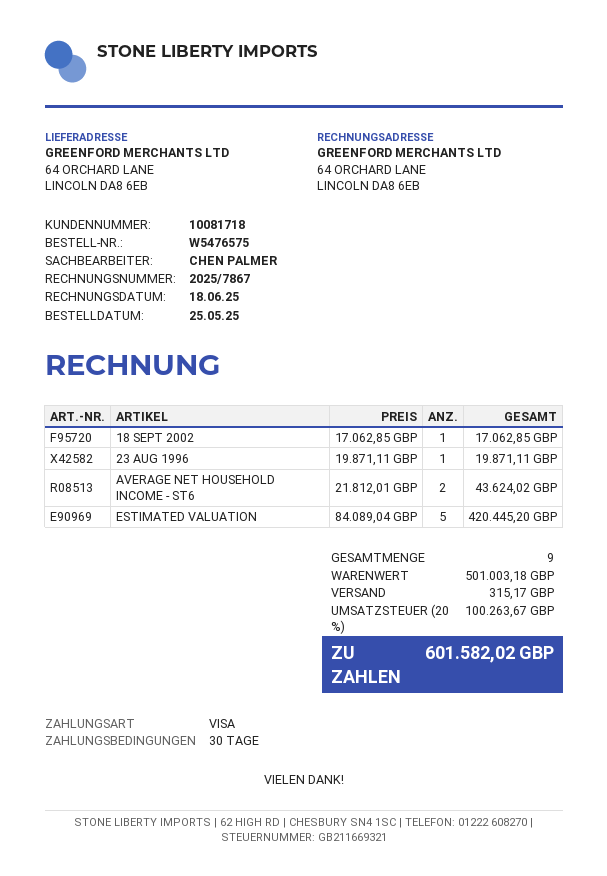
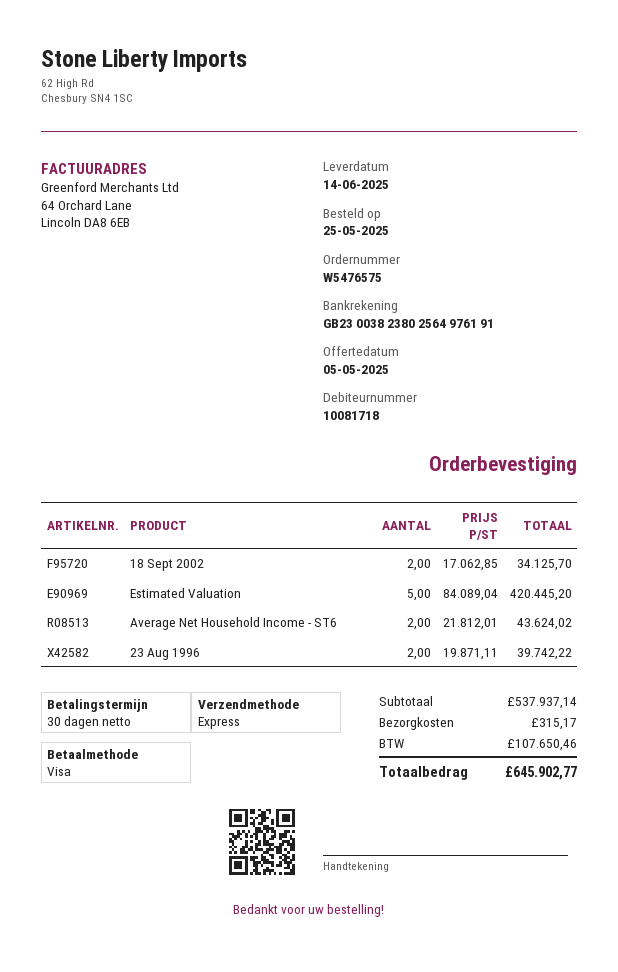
18 SEPT 2002: 1 x 17062.85 = 17062.85 -> 2 x 17062.85 = 34125.70
23 AUG 1996: 1 x 19871.11 = 19871.11 -> 2 x 19871.11 = 39742.22
subtotal: 501003.18 -> 537937.14
tax: 100263.67 -> 107650.46
total: 601582.02 -> 645902.77

